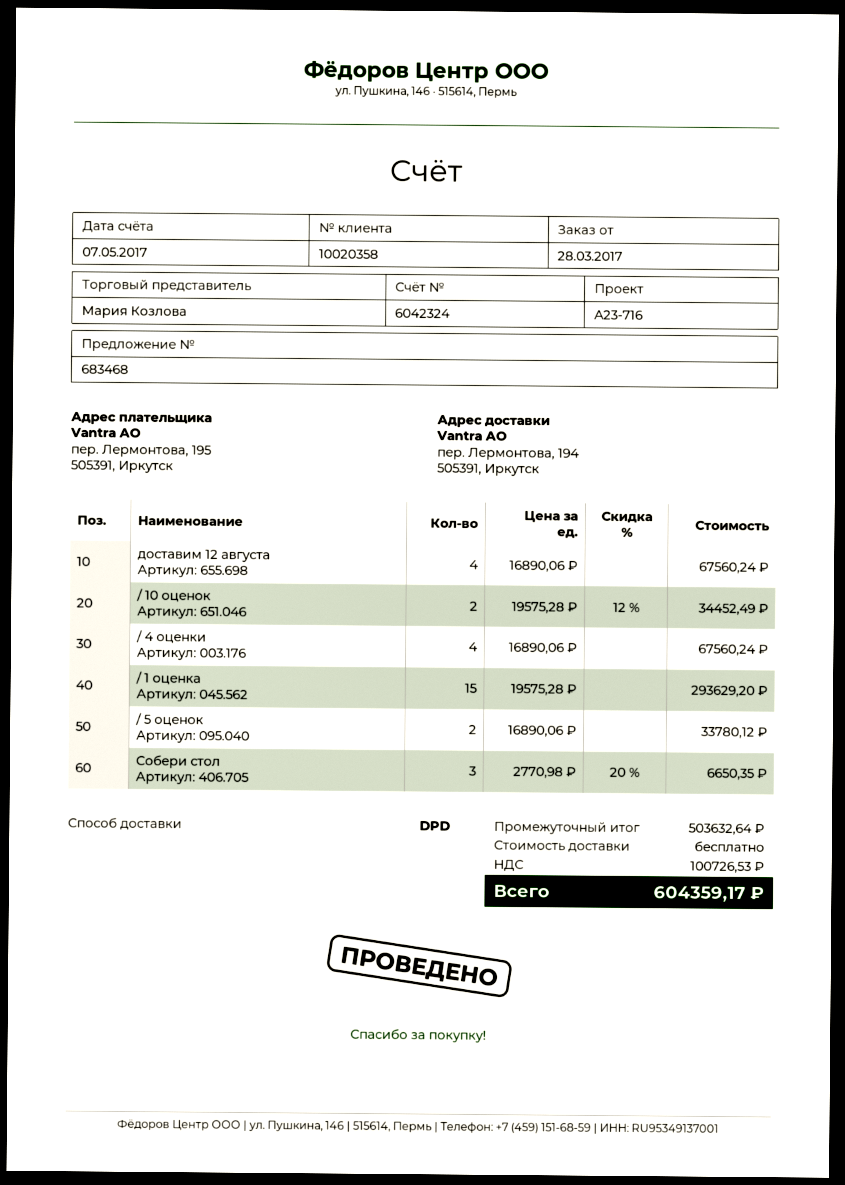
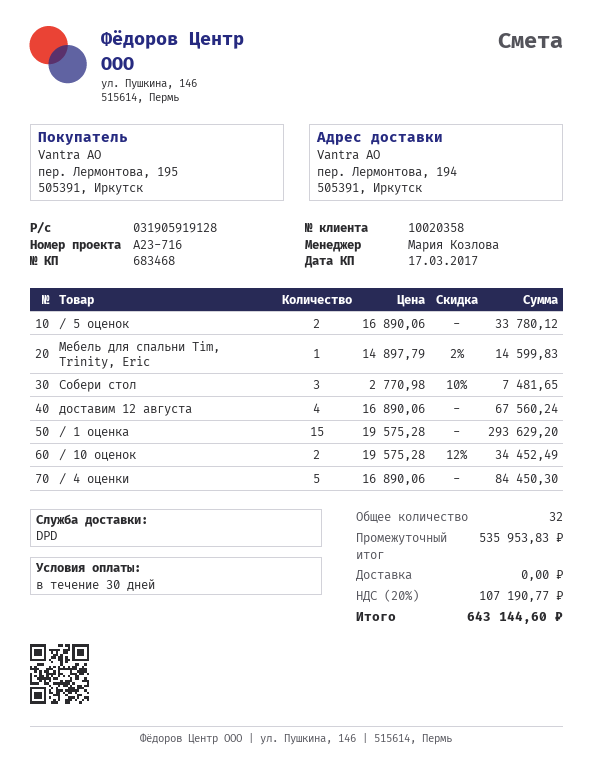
/ 4 оценки: 4 x 16890.06 = 67560.24 -> 5 x 16890.06 = 84450.30
Собери стол: 3 x 2770.98 - 20% = 6650.35 -> 3 x 2770.98 - 10% = 7481.65
Мебель для спальни Tim, Trinity, Eric: none -> 1 x 14897.79 - 2% = 14599.83
subtotal: 503632.64 -> 535953.83
tax: 100726.53 -> 107190.77
total: 604359.17 -> 643144.60

